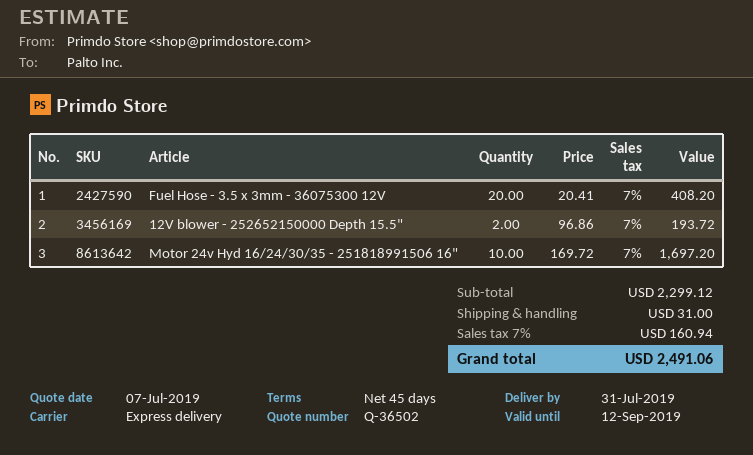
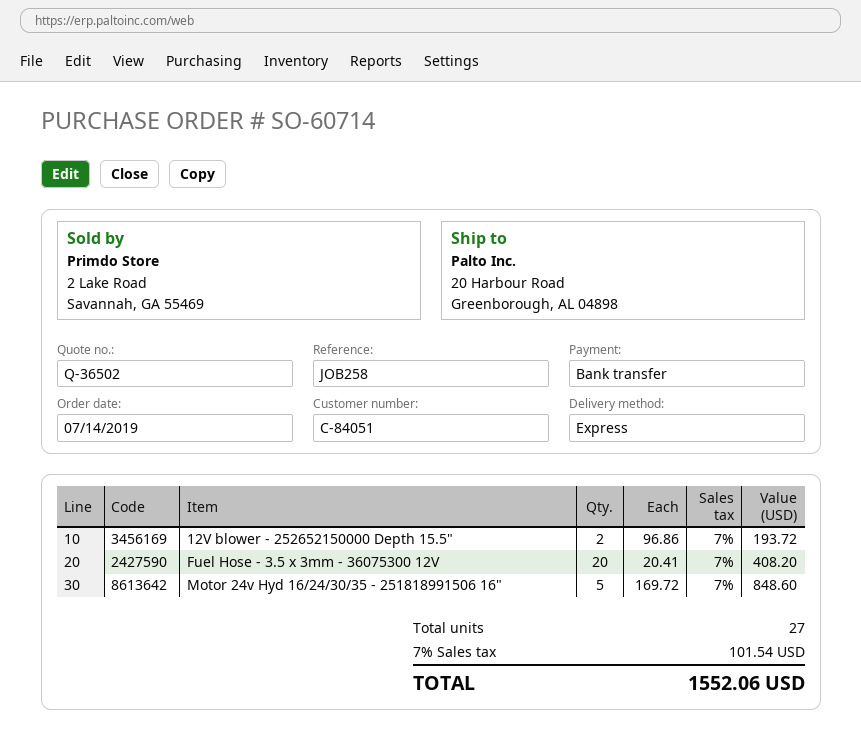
Motor 24v Hyd 16/24/30/35 - 251818991506 16": 10 x 169.72 = 1697.20 -> 5 x 169.72 = 848.60
shipping: 31.00 -> none
tax: 7% = 160.94 -> 7% = 101.54
total: 2491.06 -> 1552.06

